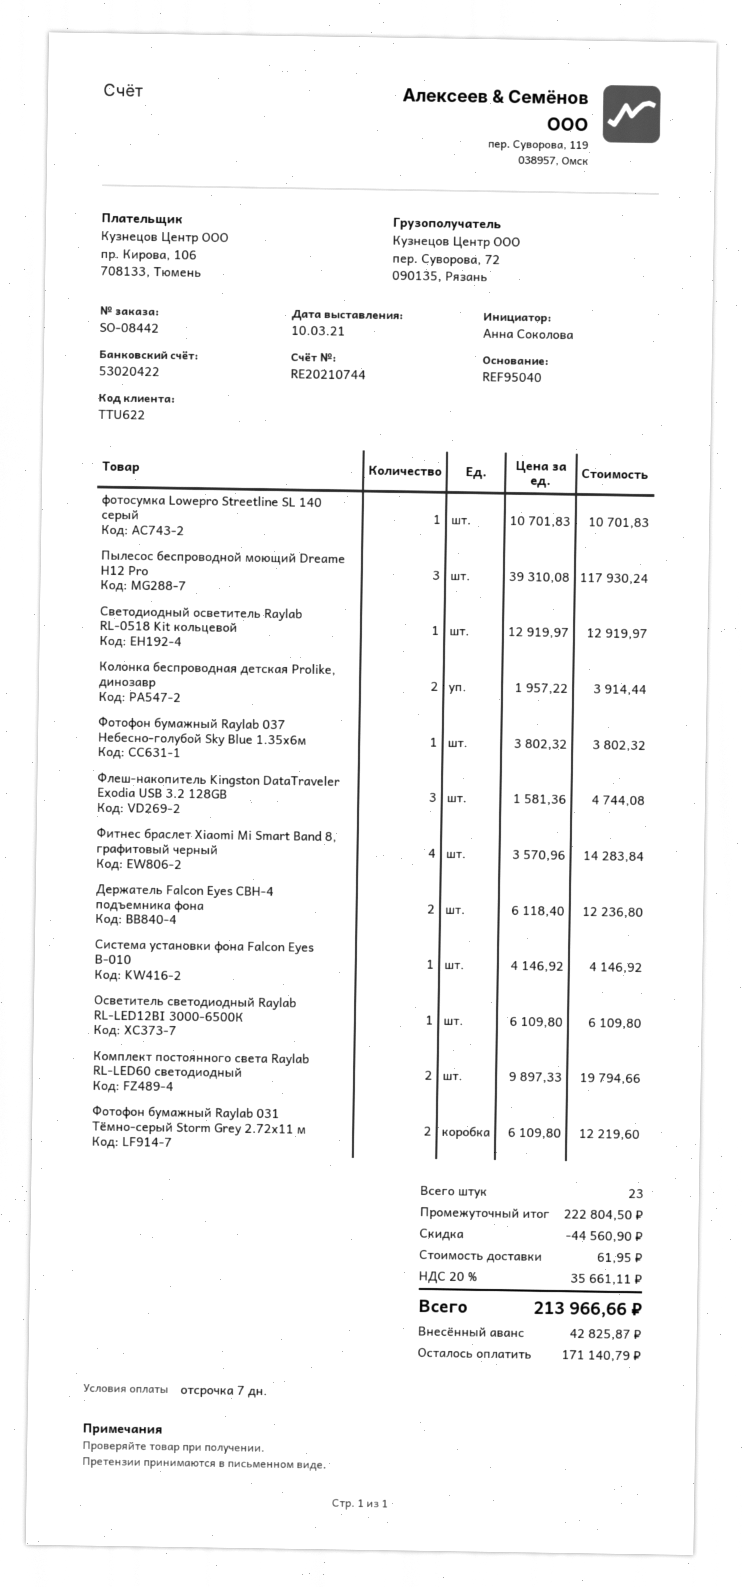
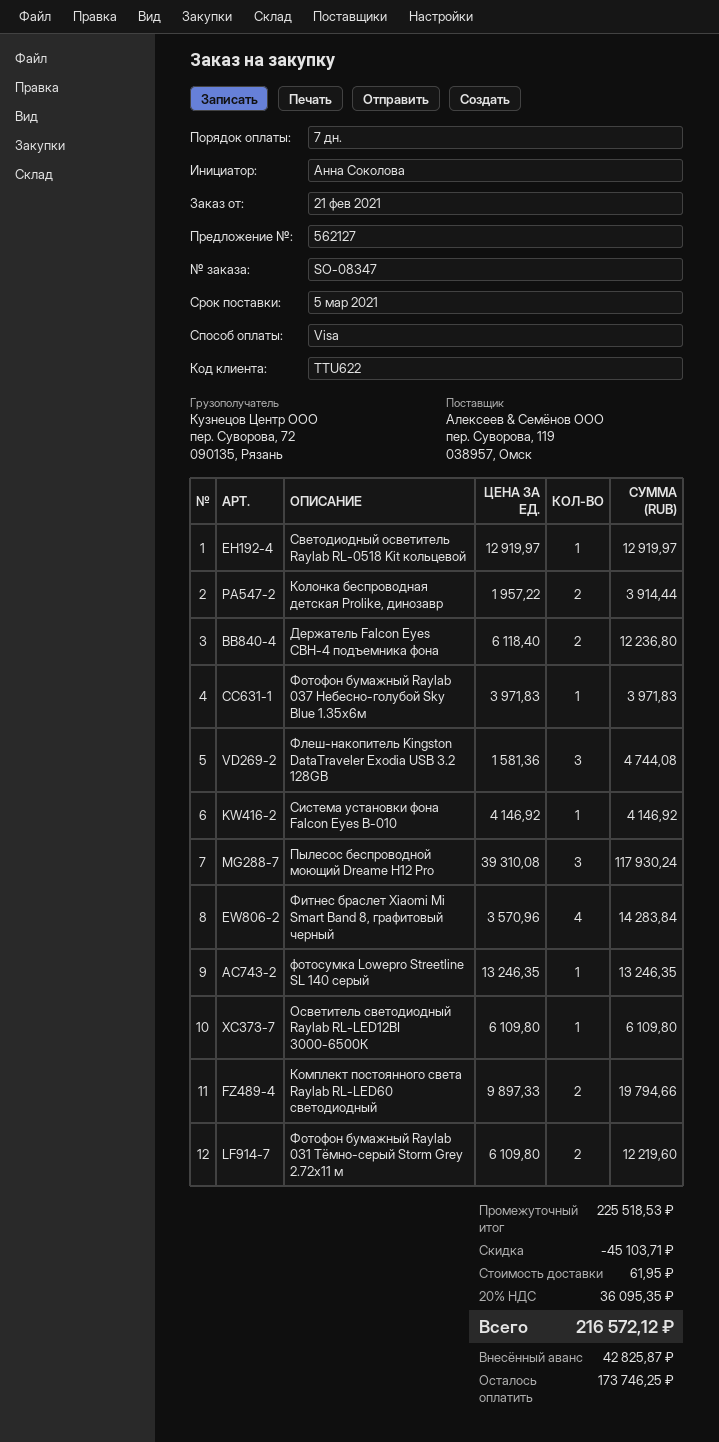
order number: SO-08442 -> SO-08347
фотосумка Lowepro Streetline SL 140 серый: 1 x 10701.83 = 10701.83 -> 1 x 13246.35 = 13246.35
Фотофон бумажный Raylab 037 Небесно-голубой Sky Blue 1.35x6м: 1 x 3802.32 = 3802.32 -> 1 x 3971.83 = 3971.83
subtotal: 222804.50 -> 225518.53
discount: 44560.90 -> 45103.71
tax: 20% = 35661.11 -> 20% = 36095.35
total: 213966.66 -> 216572.12
balance: 171140.79 -> 173746.25

